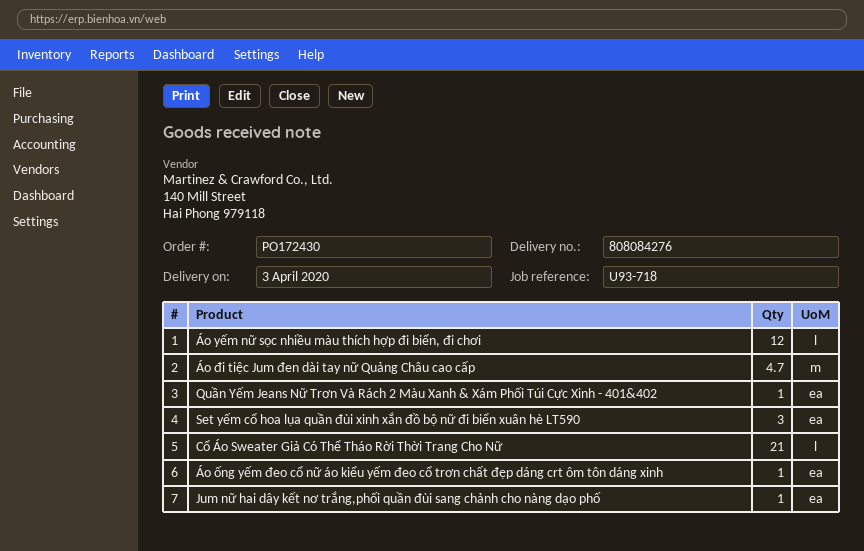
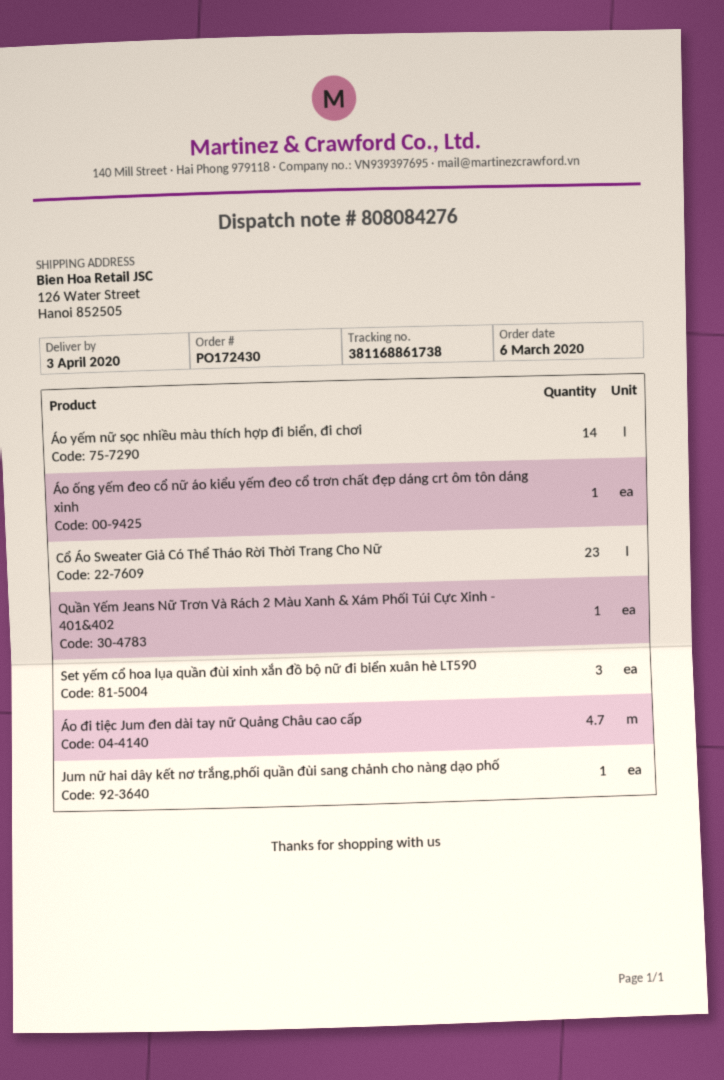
Áo yếm nữ sọc nhiều màu thích hợp đi biển, đi chơi: 12 -> 14
Cổ Áo Sweater Giả Có Thể Tháo Rời Thời Trang Cho Nữ: 21 -> 23

